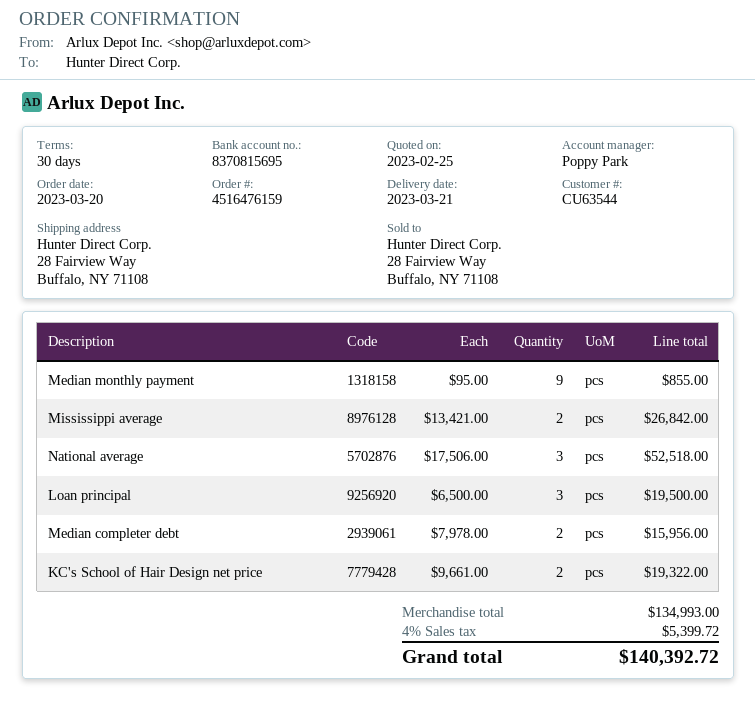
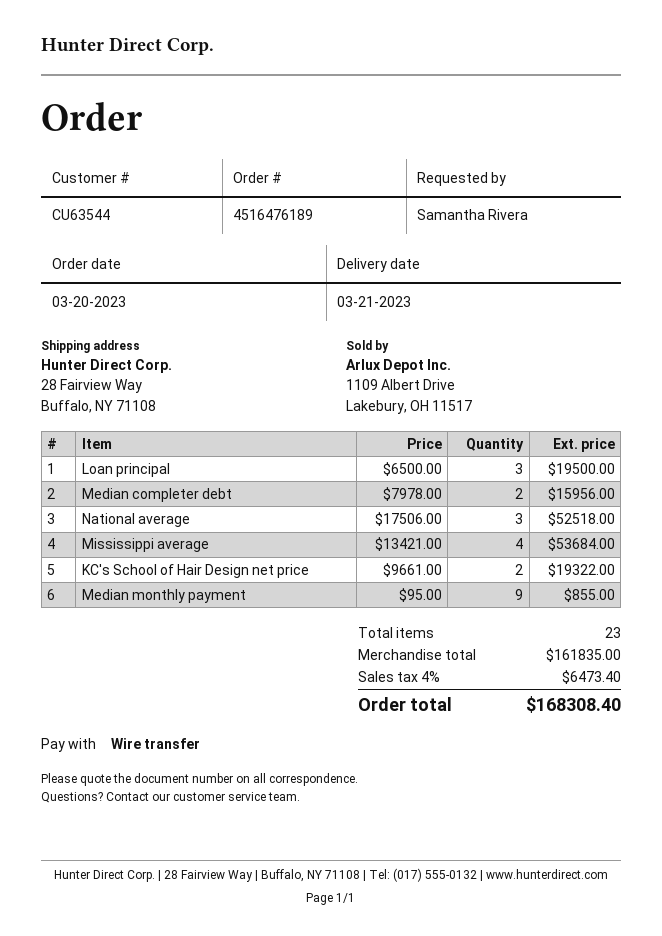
order number: 4516476159 -> 4516476189
Mississippi average: 2 x 13421.00 = 26842.00 -> 4 x 13421.00 = 53684.00
subtotal: 134993.00 -> 161835.00
tax: 4% = 5399.72 -> 4% = 6473.40
total: 140392.72 -> 168308.40

